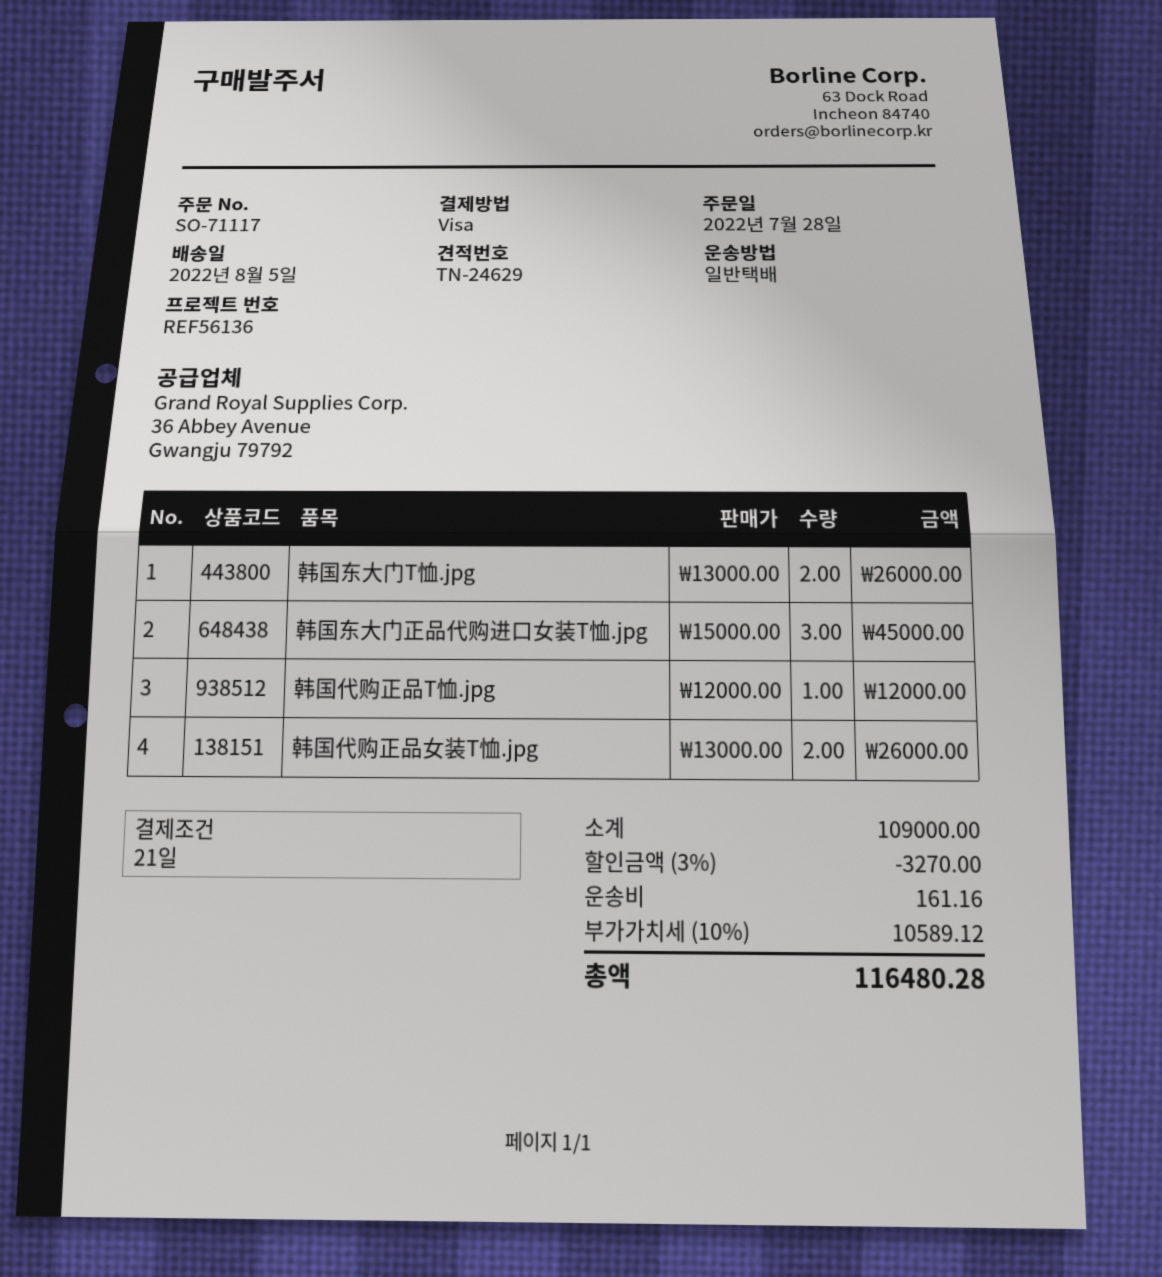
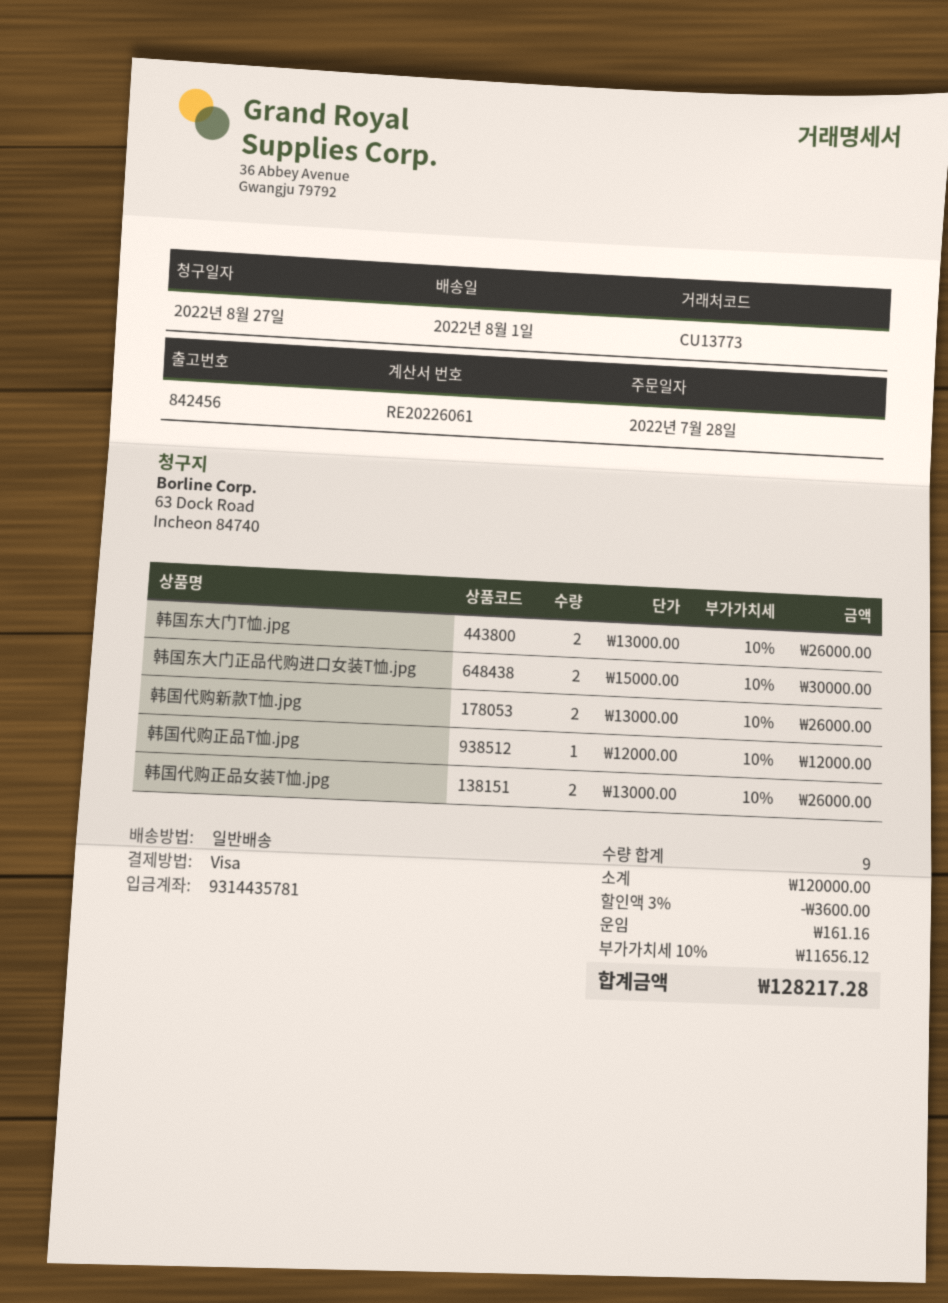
delivery date: 2022-08-05 -> 2022-08-01
韩国东大门正品代购进口女装T恤.jpg: 3 x 15000.00 = 45000.00 -> 2 x 15000.00 = 30000.00
韩国代购新款T恤.jpg: none -> 2 x 13000.00 = 26000.00
subtotal: 109000.00 -> 120000.00
discount: 3% = 3270.00 -> 3% = 3600.00
tax: 10% = 10589.12 -> 10% = 11656.12
total: 116480.28 -> 128217.28

